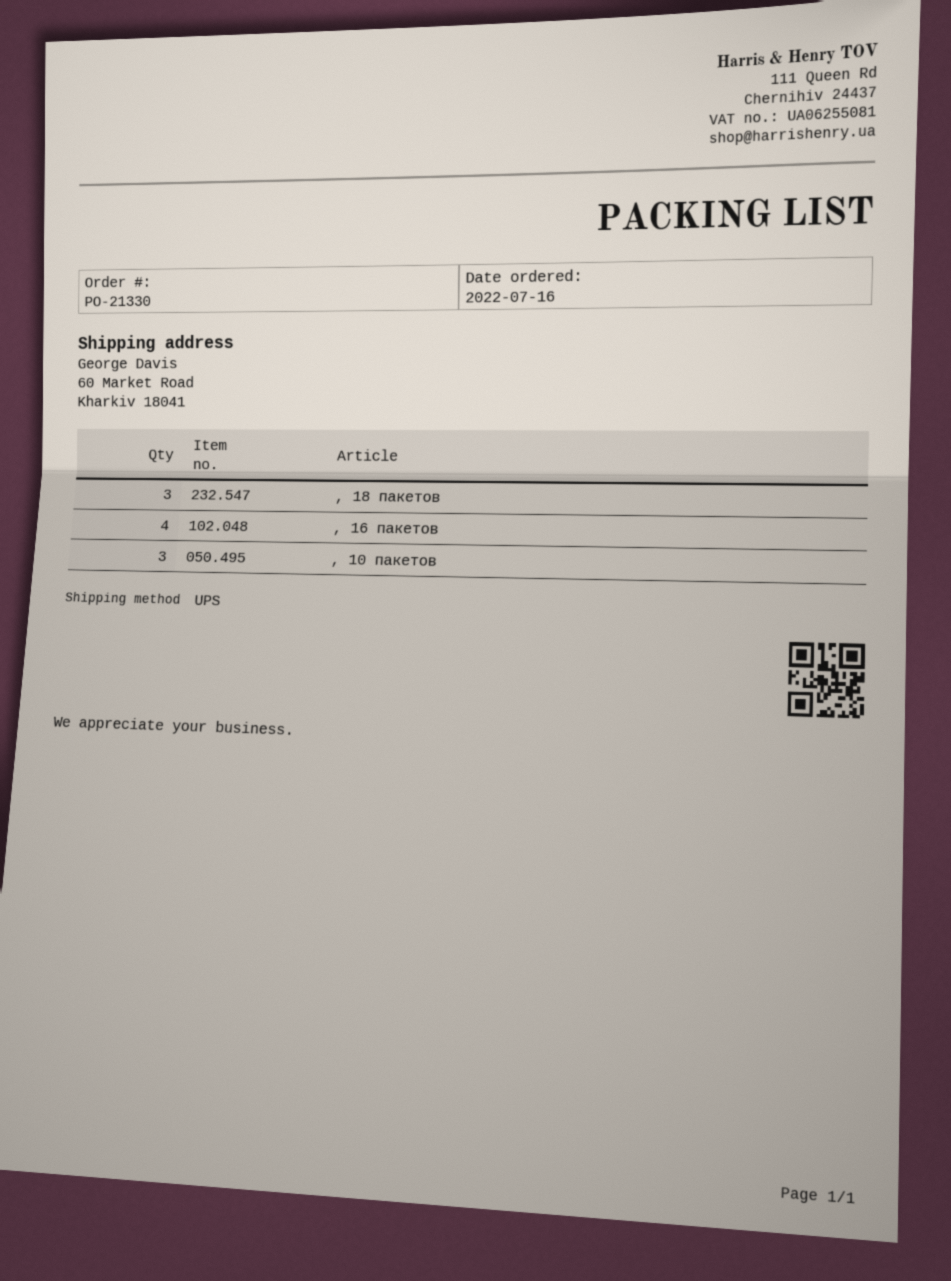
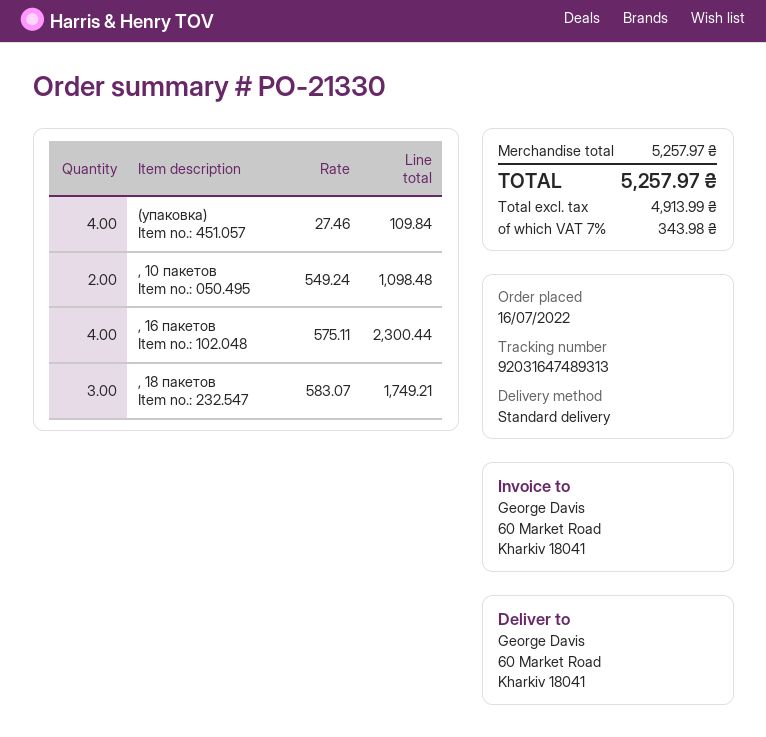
shipping method: UPS -> standard
, 10 пакетов: 3 -> 2
(упаковка): none -> 4

